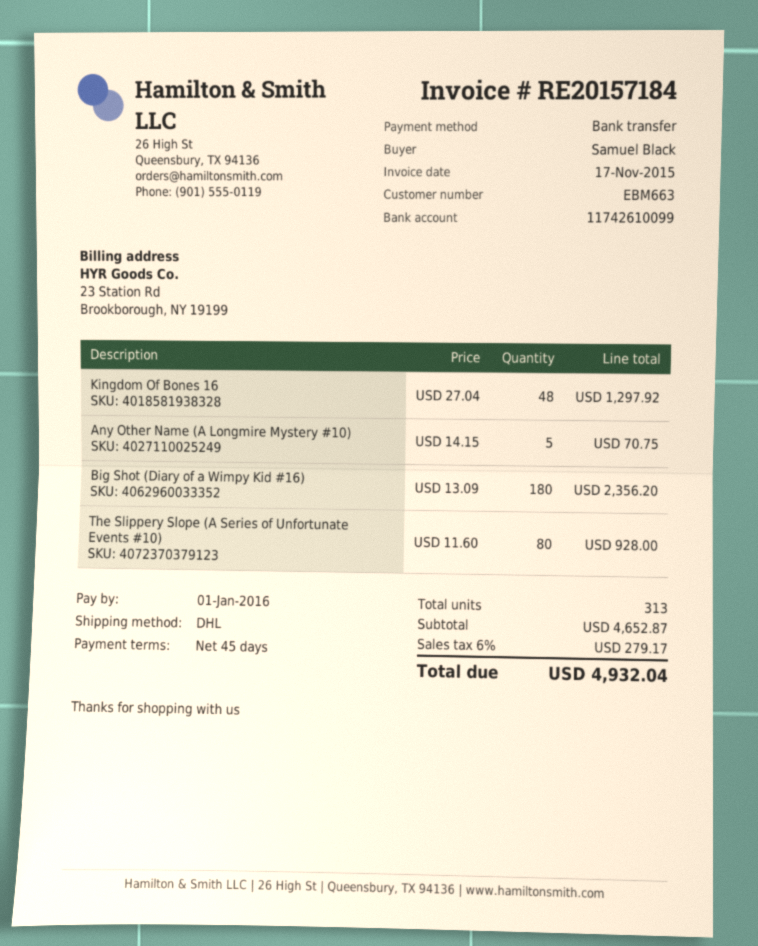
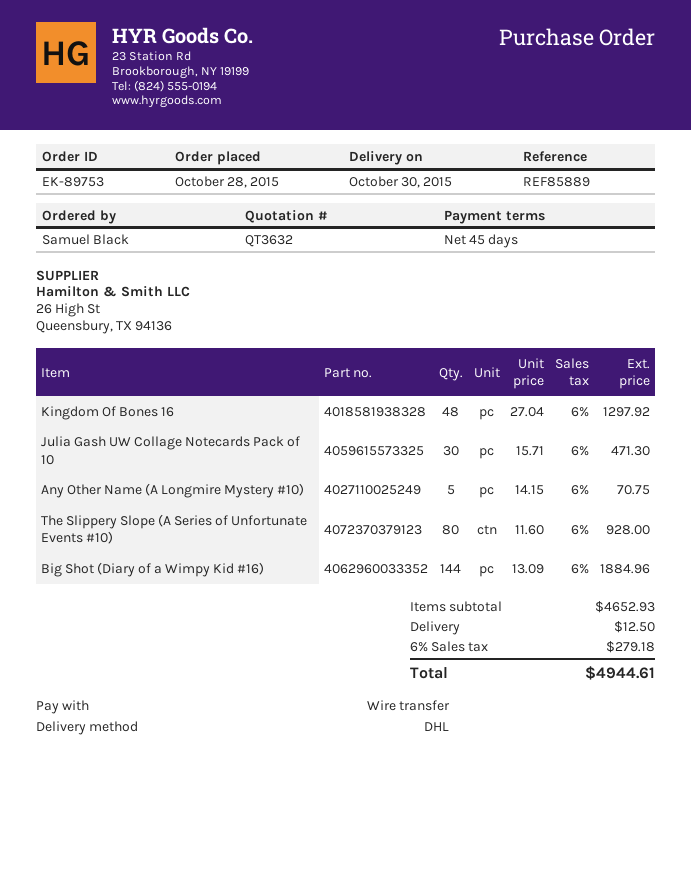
Big Shot (Diary of a Wimpy Kid #16): 180 x 13.09 = 2356.20 -> 144 x 13.09 = 1884.96
Julia Gash UW Collage Notecards Pack of 10: none -> 30 x 15.71 = 471.30
subtotal: 4652.87 -> 4652.93
shipping: none -> 12.50
tax: 6% = 279.17 -> 6% = 279.18
total: 4932.04 -> 4944.61

